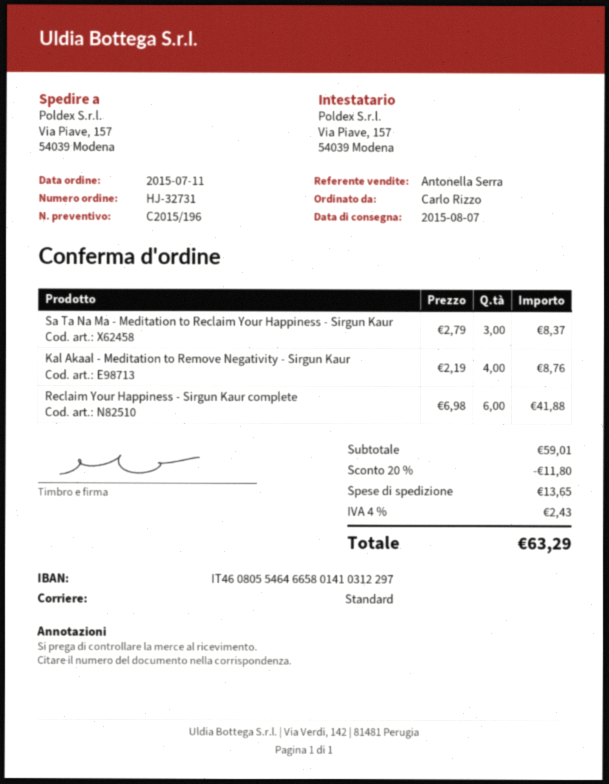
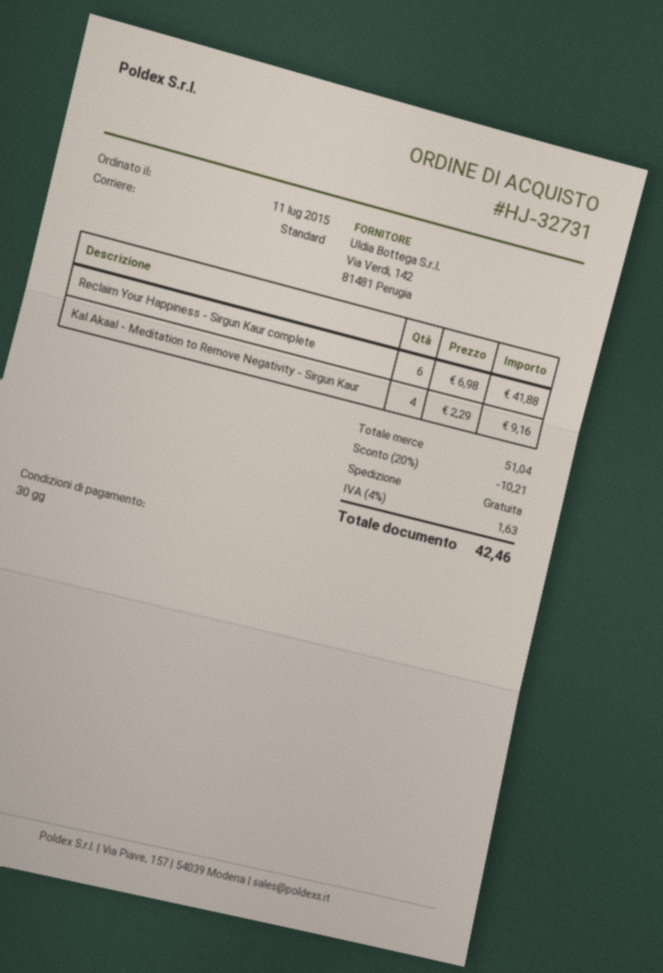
Sa Ta Na Ma - Meditation to Reclaim Your Happiness - Sirgun Kaur: 3 x 2.79 = 8.37 -> none
Kal Akaal - Meditation to Remove Negativity - Sirgun Kaur: 4 x 2.19 = 8.76 -> 4 x 2.29 = 9.16
subtotal: 59.01 -> 51.04
discount: 20% = 11.80 -> 20% = 10.21
shipping: 13.65 -> 0.00
tax: 4% = 2.43 -> 4% = 1.63
total: 63.29 -> 42.46

